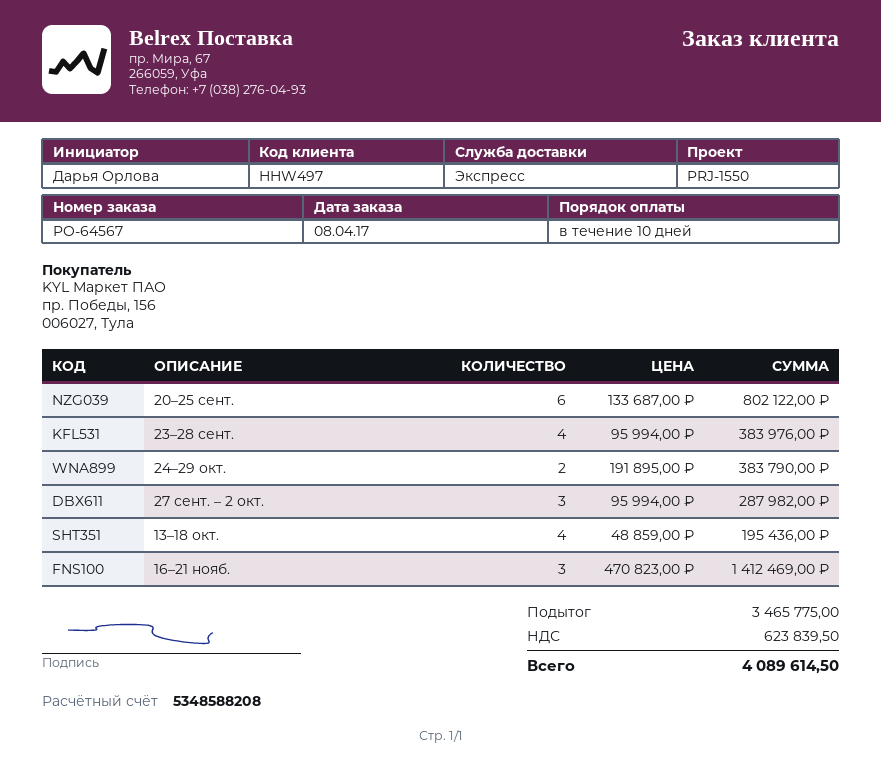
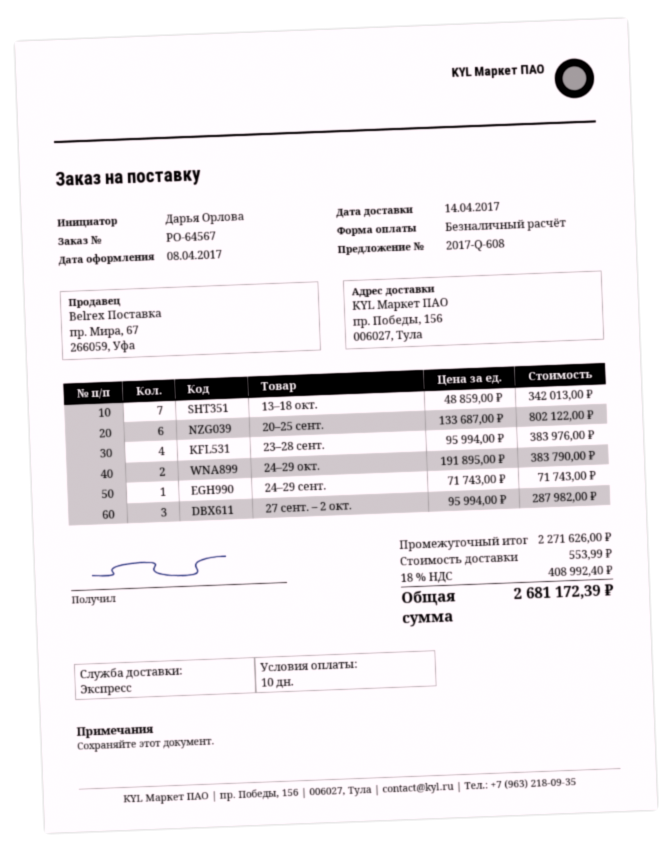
13–18 окт.: 4 x 48859.00 = 195436.00 -> 7 x 48859.00 = 342013.00
16–21 нояб.: 3 x 470823.00 = 1412469.00 -> none
24–29 сент.: none -> 1 x 71743.00 = 71743.00
subtotal: 3465775.00 -> 2271626.00
shipping: none -> 553.99
tax: 623839.50 -> 408992.40
total: 4089614.50 -> 2681172.39

